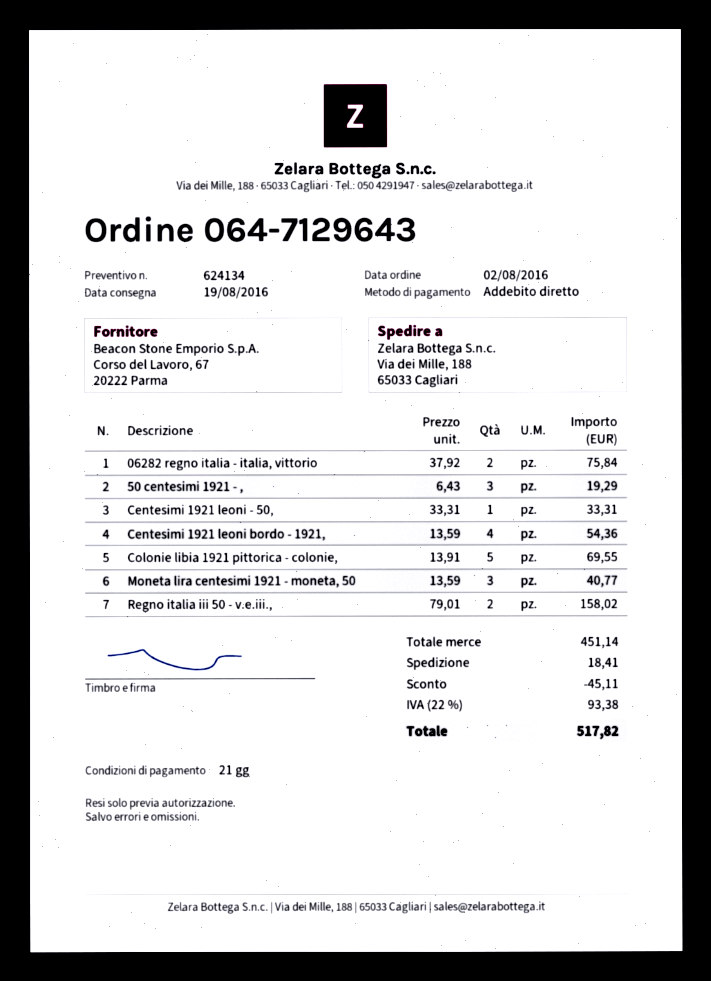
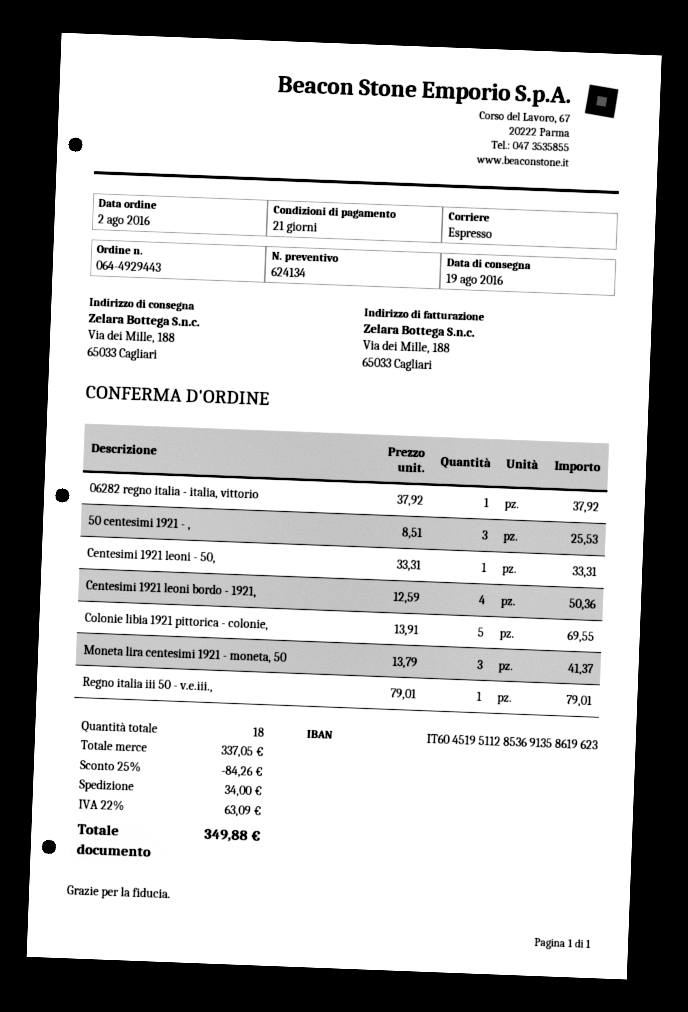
order number: 064-7129643 -> 064-4929443
06282 regno italia - italia, vittorio: 2 x 37.92 = 75.84 -> 1 x 37.92 = 37.92
50 centesimi 1921 - ,: 3 x 6.43 = 19.29 -> 3 x 8.51 = 25.53
Centesimi 1921 leoni bordo - 1921,: 4 x 13.59 = 54.36 -> 4 x 12.59 = 50.36
Moneta lira centesimi 1921 - moneta, 50: 3 x 13.59 = 40.77 -> 3 x 13.79 = 41.37
Regno italia iii 50 - v.e.iii.,: 2 x 79.01 = 158.02 -> 1 x 79.01 = 79.01
subtotal: 451.14 -> 337.05
discount: 45.11 -> 84.26
shipping: 18.41 -> 34.00
tax: 22% = 93.38 -> 22% = 63.09
total: 517.82 -> 349.88

